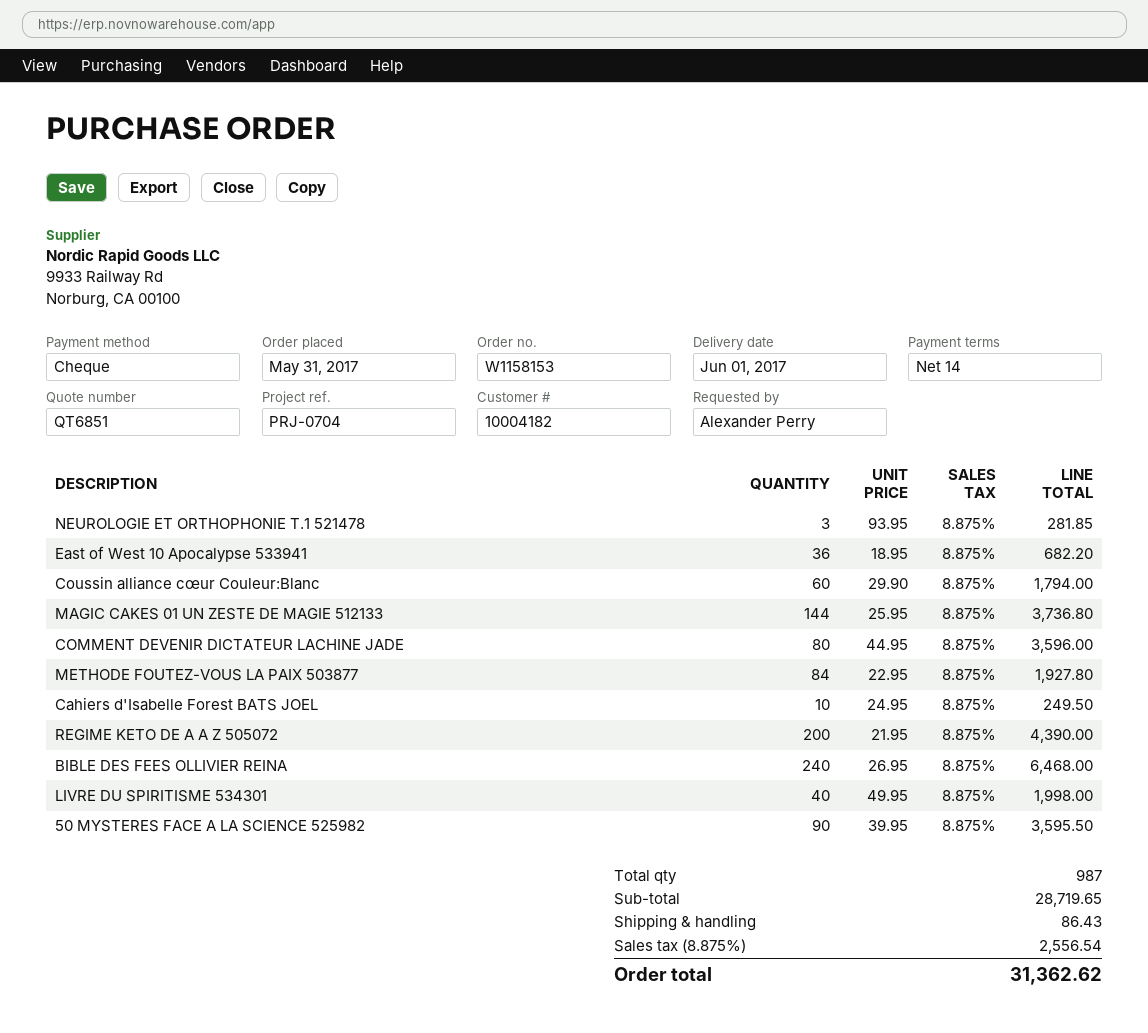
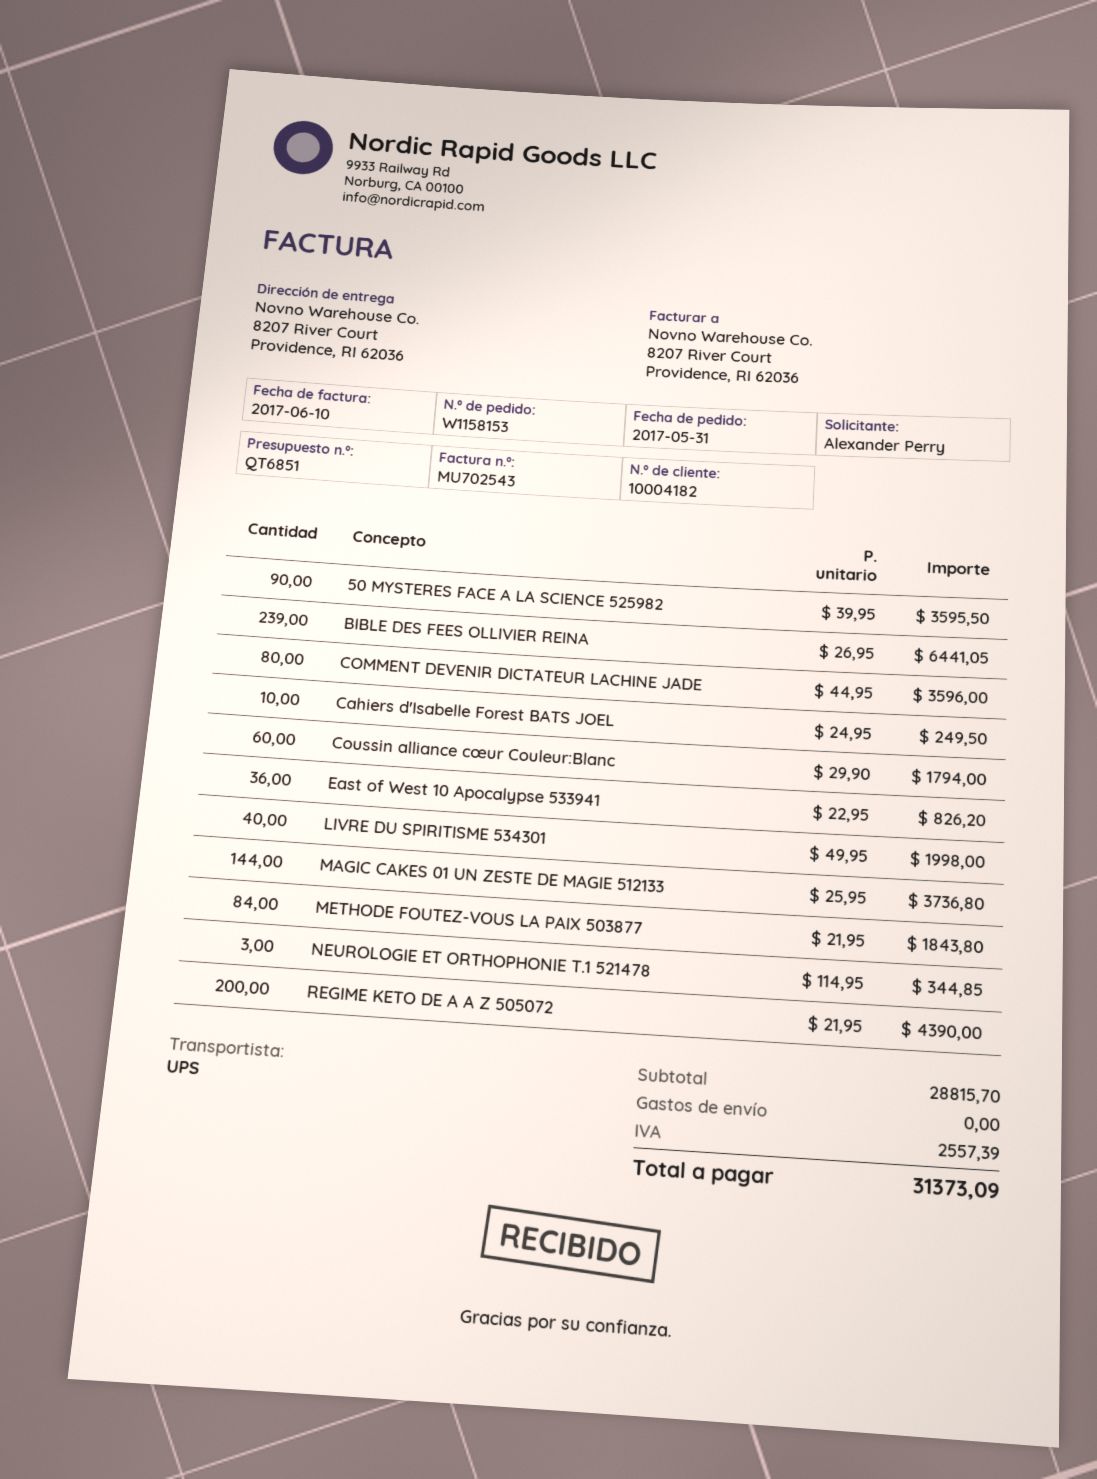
NEUROLOGIE ET ORTHOPHONIE T.1 521478: 3 x 93.95 = 281.85 -> 3 x 114.95 = 344.85
East of West 10 Apocalypse 533941: 36 x 18.95 = 682.20 -> 36 x 22.95 = 826.20
METHODE FOUTEZ-VOUS LA PAIX 503877: 84 x 22.95 = 1927.80 -> 84 x 21.95 = 1843.80
BIBLE DES FEES OLLIVIER REINA: 240 x 26.95 = 6468.00 -> 239 x 26.95 = 6441.05
subtotal: 28719.65 -> 28815.70
shipping: 86.43 -> 0.00
tax: 2556.54 -> 2557.39
total: 31362.62 -> 31373.09

